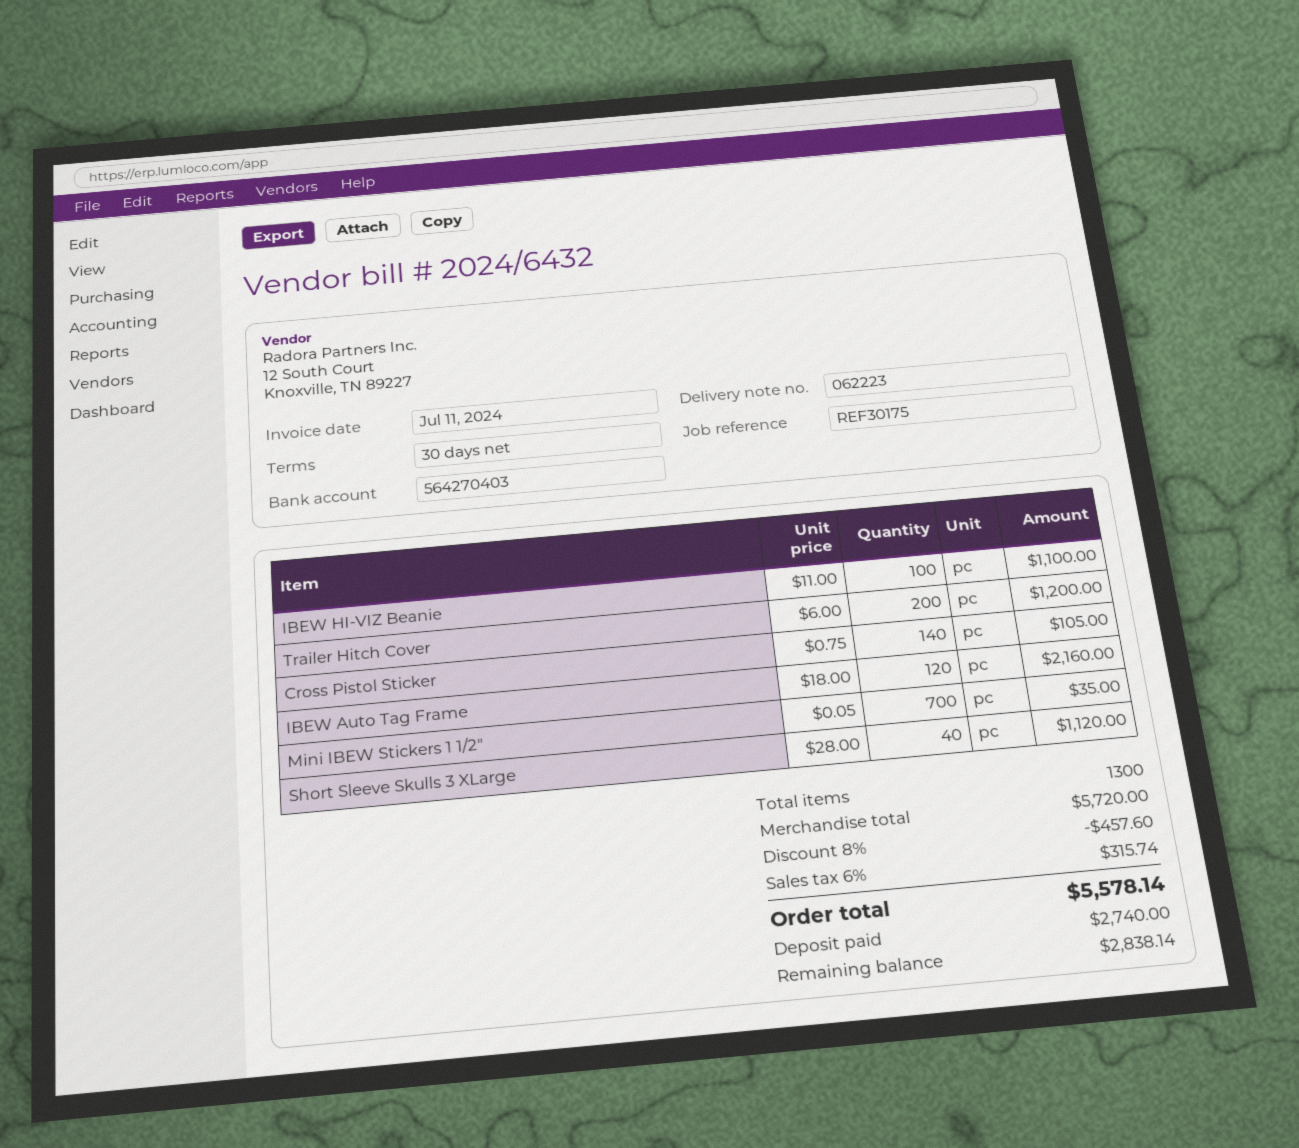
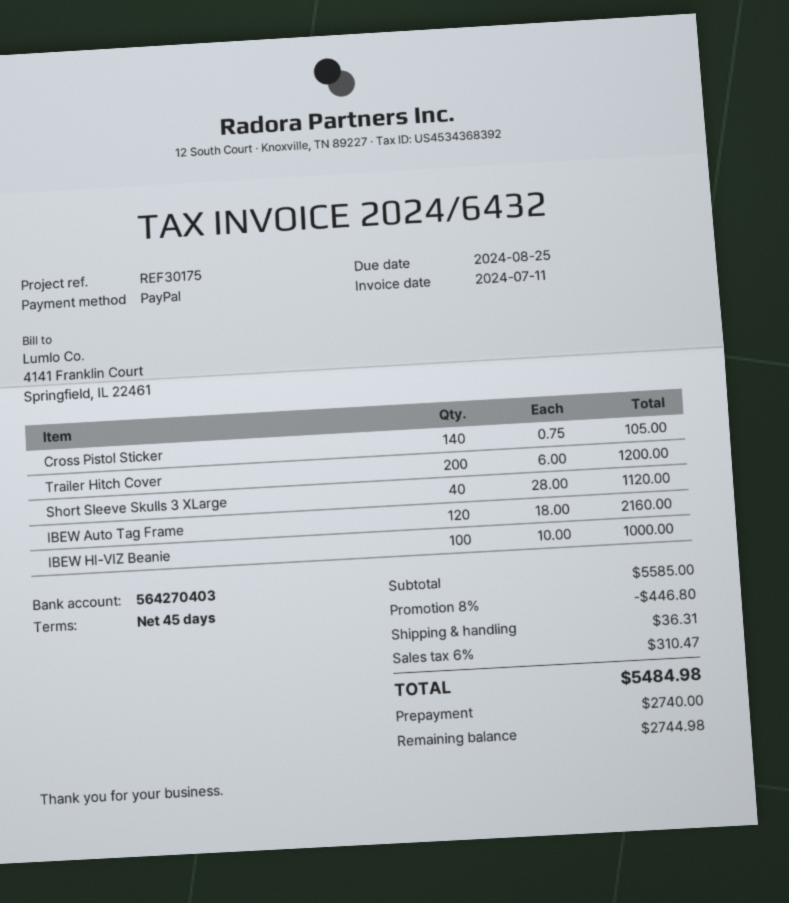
payment terms: 30 days -> 45 days
IBEW HI-VIZ Beanie: 100 x 11.00 = 1100.00 -> 100 x 10.00 = 1000.00
Mini IBEW Stickers 1 1/2": 700 x 0.05 = 35.00 -> none
subtotal: 5720.00 -> 5585.00
discount: 8% = 457.60 -> 8% = 446.80
shipping: none -> 36.31
tax: 6% = 315.74 -> 6% = 310.47
total: 5578.14 -> 5484.98
balance: 2838.14 -> 2744.98

